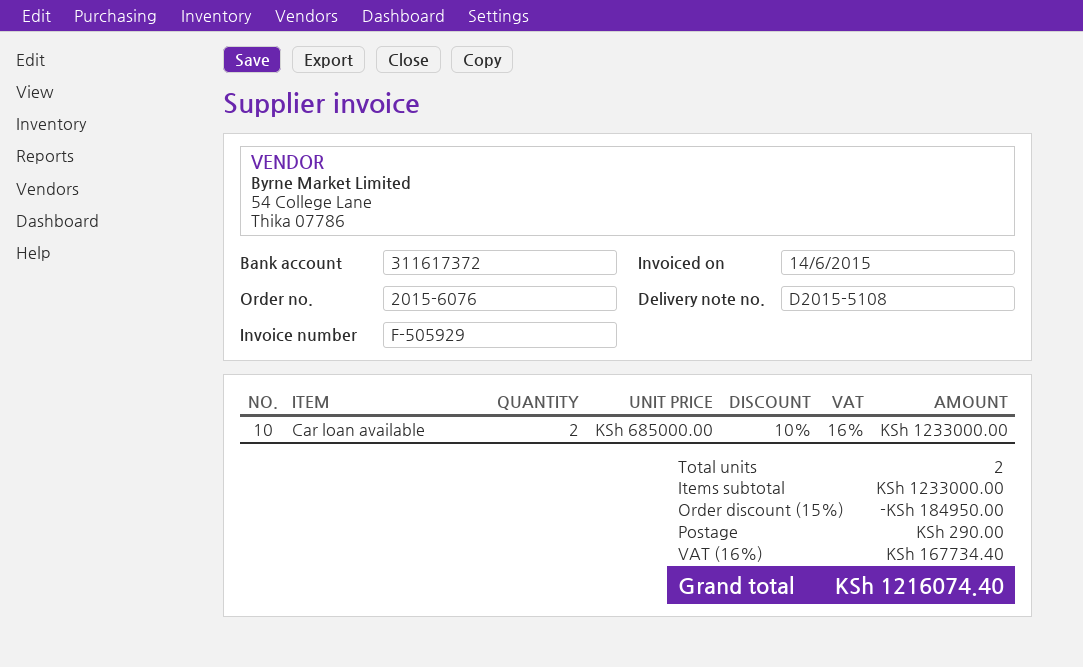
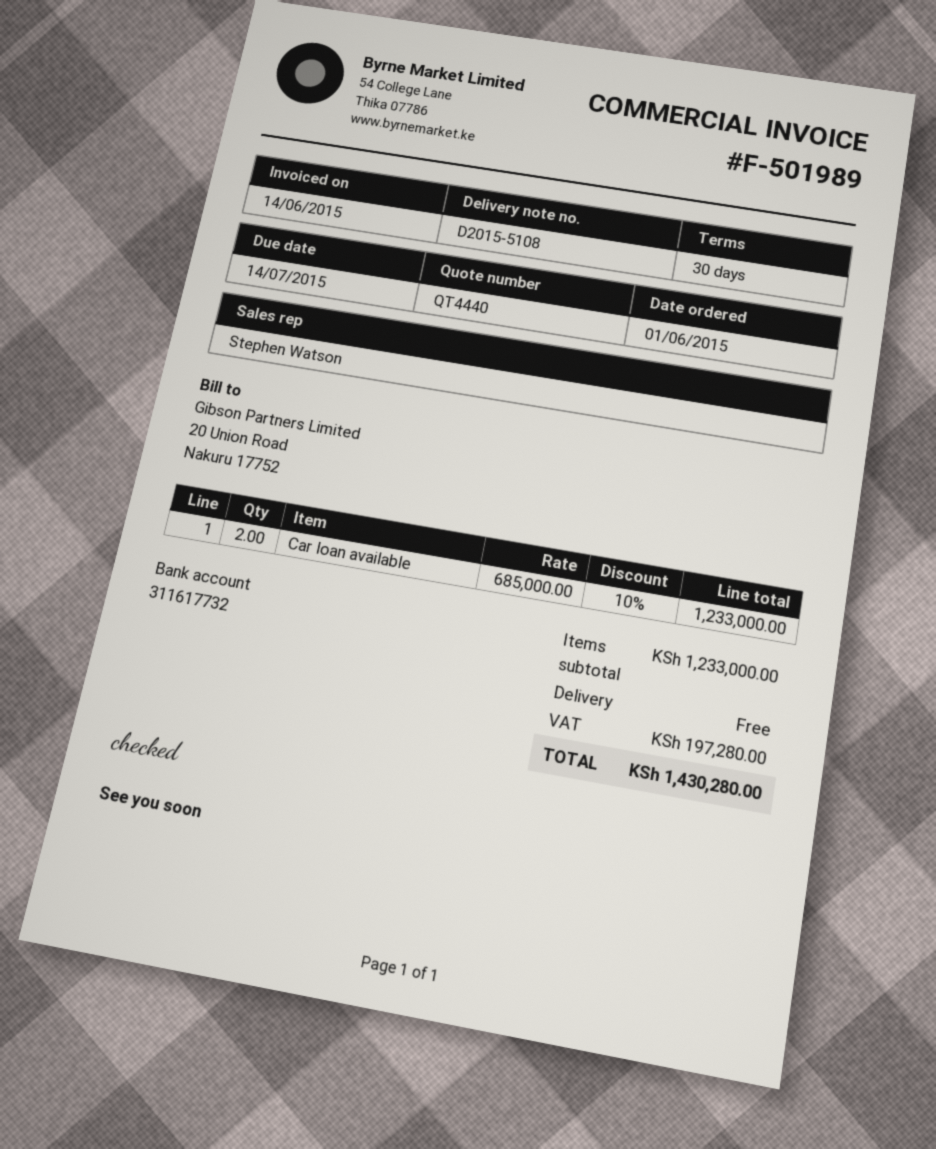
invoice number: F-505929 -> F-501989
bank account: 311617372 -> 311617732
discount: 15% = 184950.00 -> none
shipping: 290.00 -> 0.00
tax: 167734.40 -> 197280.00
total: 1216074.40 -> 1430280.00

